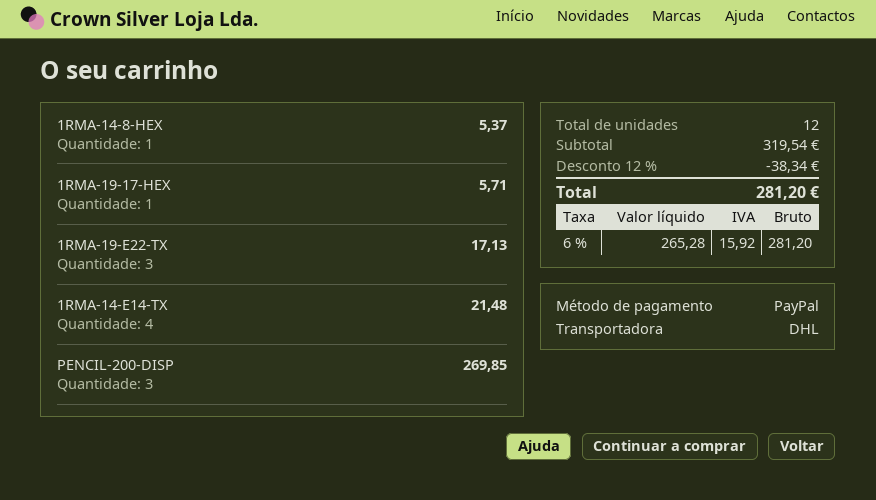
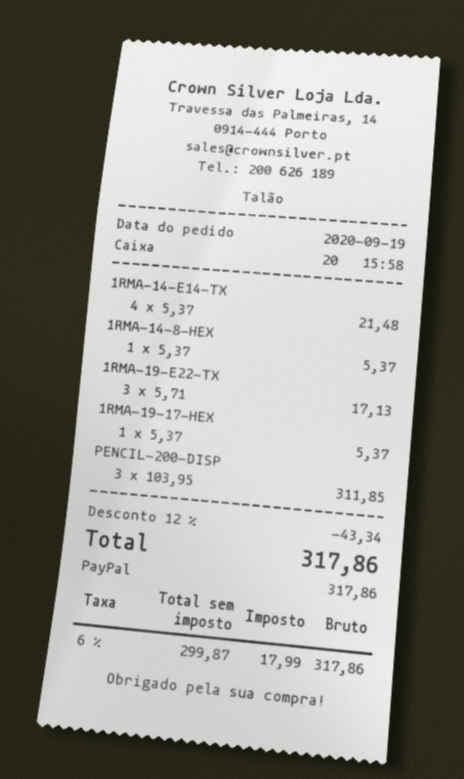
1RMA-19-17-HEX: 1 for 5.71 -> 1 for 5.37
PENCIL-200-DISP: 3 for 269.85 -> 3 for 311.85
discount: 12% = 38.34 -> 12% = 43.34
net: 265.28 -> 299.87
tax: 6% = 15.92 -> 6% = 17.99
total: 281.20 -> 317.86

